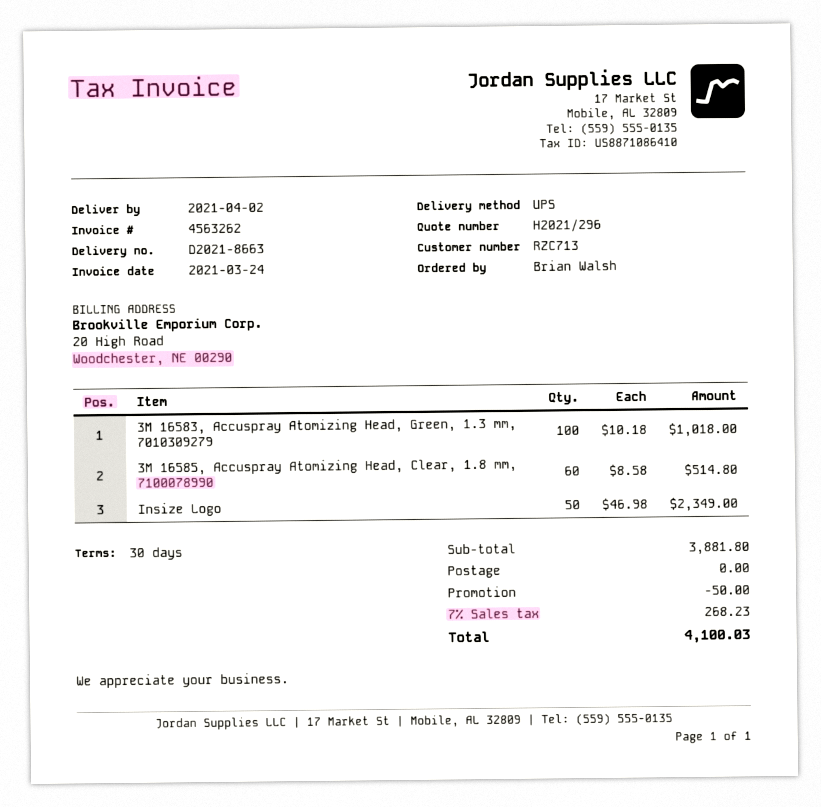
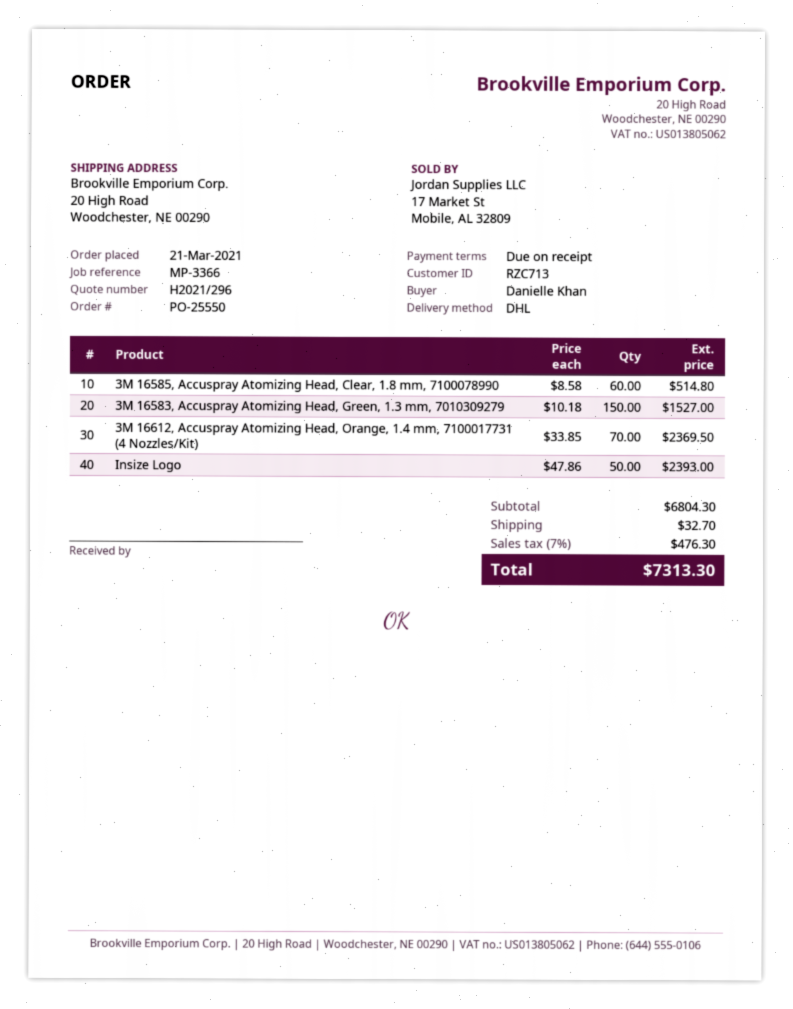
payment terms: 30 days -> on receipt
ordered by: Brian Walsh -> Danielle Khan
shipping method: UPS -> DHL
3M 16583, Accuspray Atomizing Head, Green, 1.3 mm, 7010309279: 100 x 10.18 = 1018.00 -> 150 x 10.18 = 1527.00
Insize Logo: 50 x 46.98 = 2349.00 -> 50 x 47.86 = 2393.00
3M 16612, Accuspray Atomizing Head, Orange, 1.4 mm, 7100017731 (4 Nozzles/Kit): none -> 70 x 33.85 = 2369.50
subtotal: 3881.80 -> 6804.30
discount: 50.00 -> none
shipping: 0.00 -> 32.70
tax: 7% = 268.23 -> 7% = 476.30
total: 4100.03 -> 7313.30

